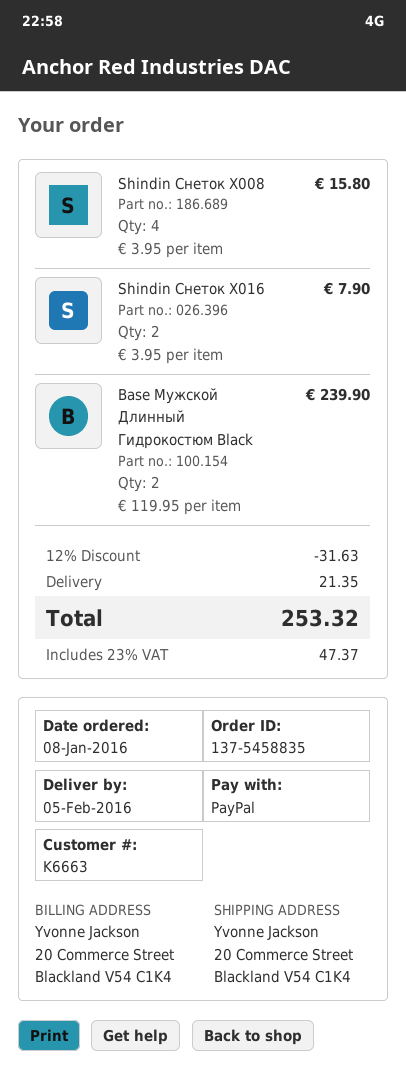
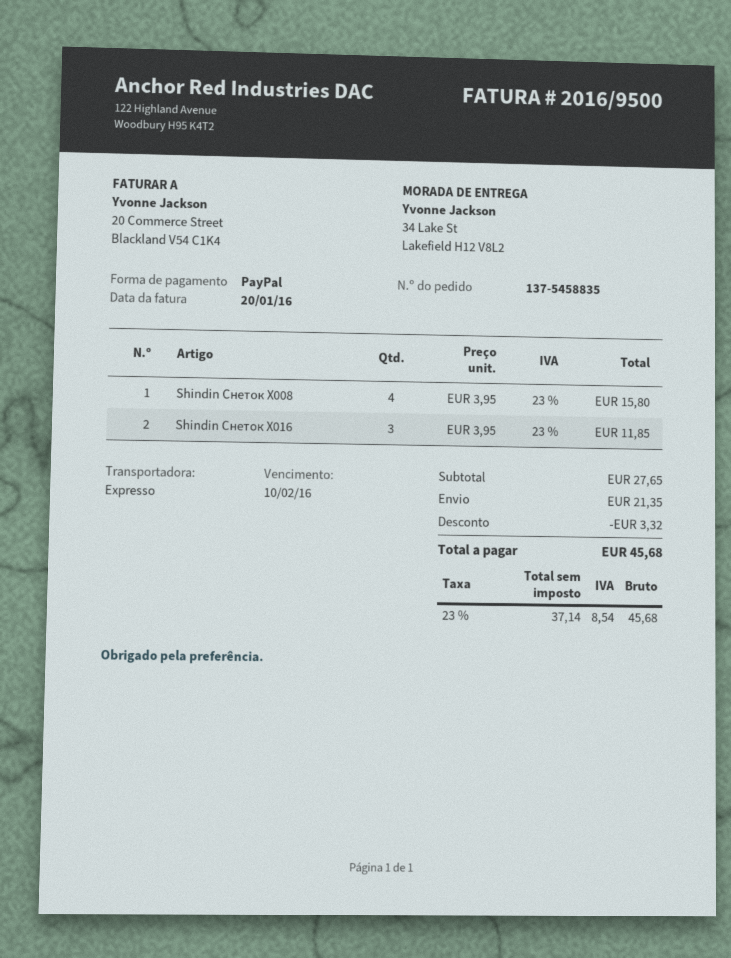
ship to: 20 Commerce Street, Blackland V54 C1K4 -> 34 Lake St, Lakefield H12 V8L2
Shindin Снеток X016: 2 x 3.95 = 7.90 -> 3 x 3.95 = 11.85
Base Мужской Длинный Гидрокостюм Black: 2 x 119.95 = 239.90 -> none
discount: 31.63 -> 3.32
tax: 23% = 47.37 -> 23% = 8.54
total: 253.32 -> 45.68

